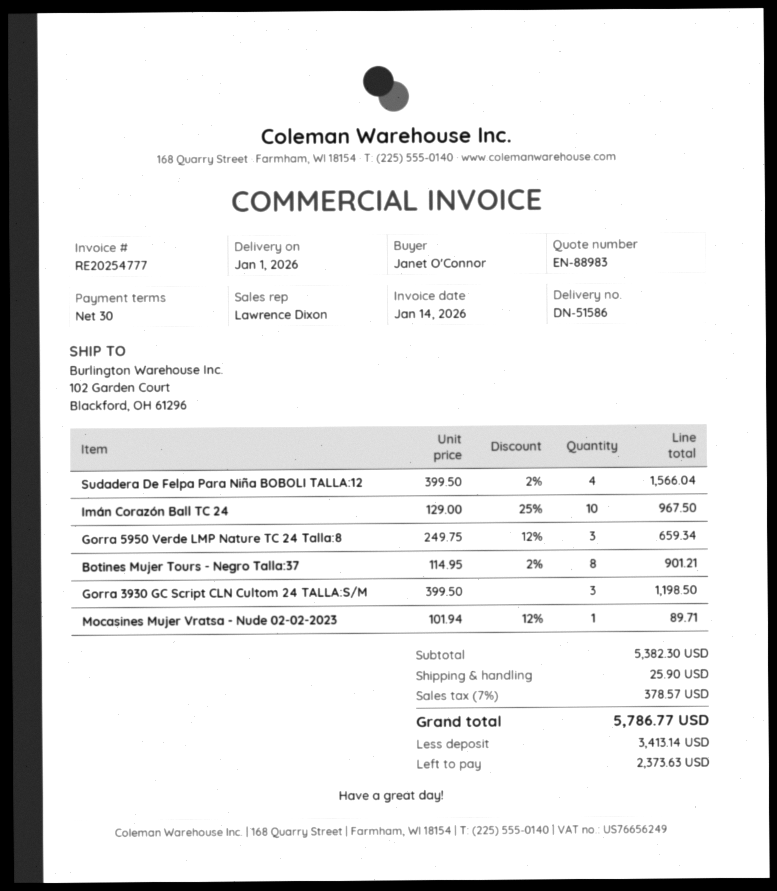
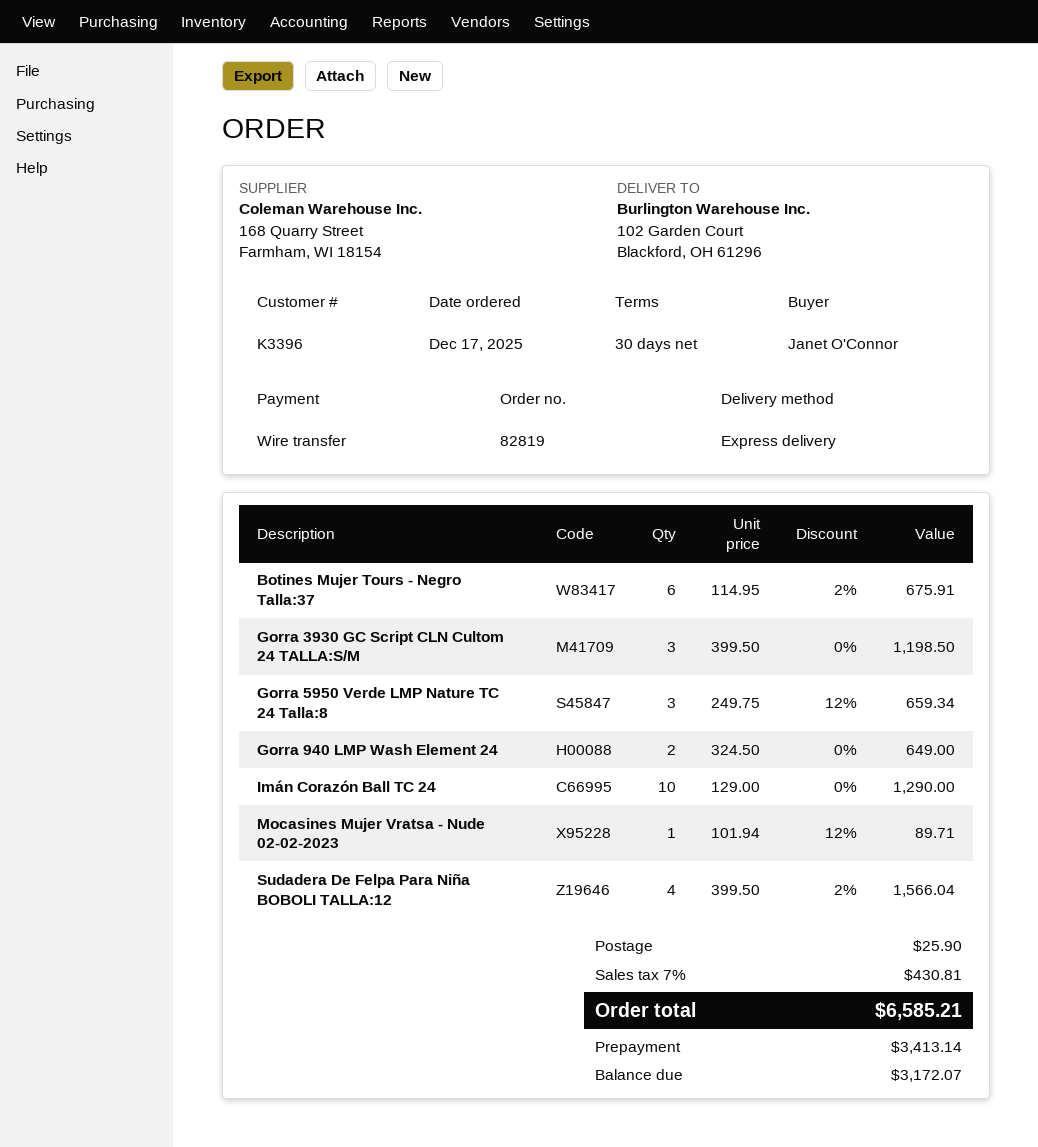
Imán Corazón Ball TC 24: 10 x 129.00 - 25% = 967.50 -> 10 x 129.00 = 1290.00
Botines Mujer Tours - Negro Talla:37: 8 x 114.95 - 2% = 901.21 -> 6 x 114.95 - 2% = 675.91
Gorra 940 LMP Wash Element 24: none -> 2 x 324.50 = 649.00
tax: 7% = 378.57 -> 7% = 430.81
total: 5786.77 -> 6585.21
balance: 2373.63 -> 3172.07

